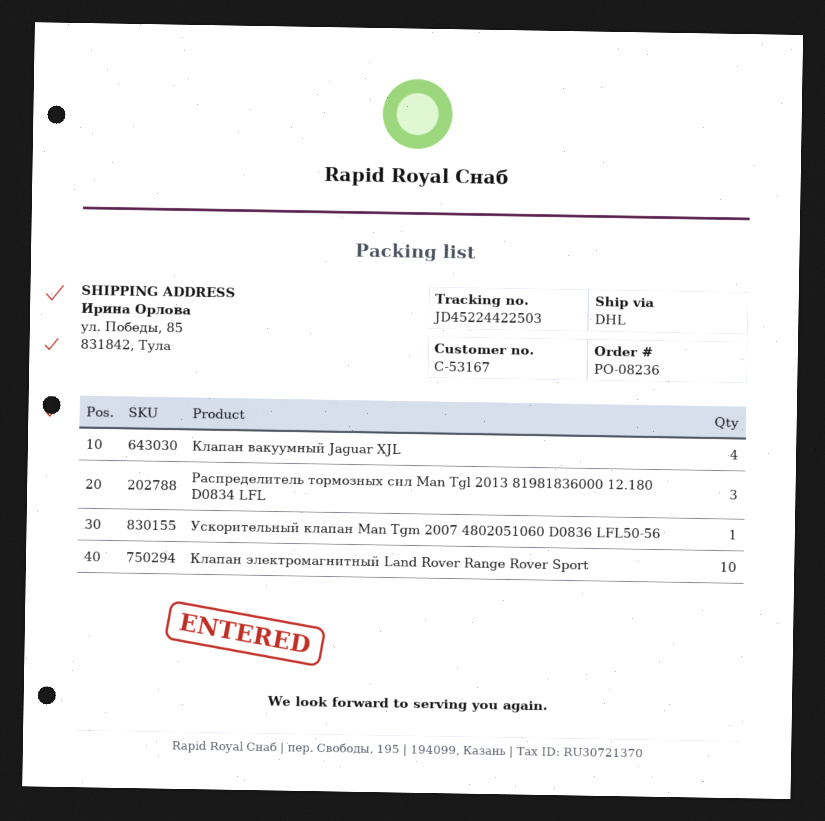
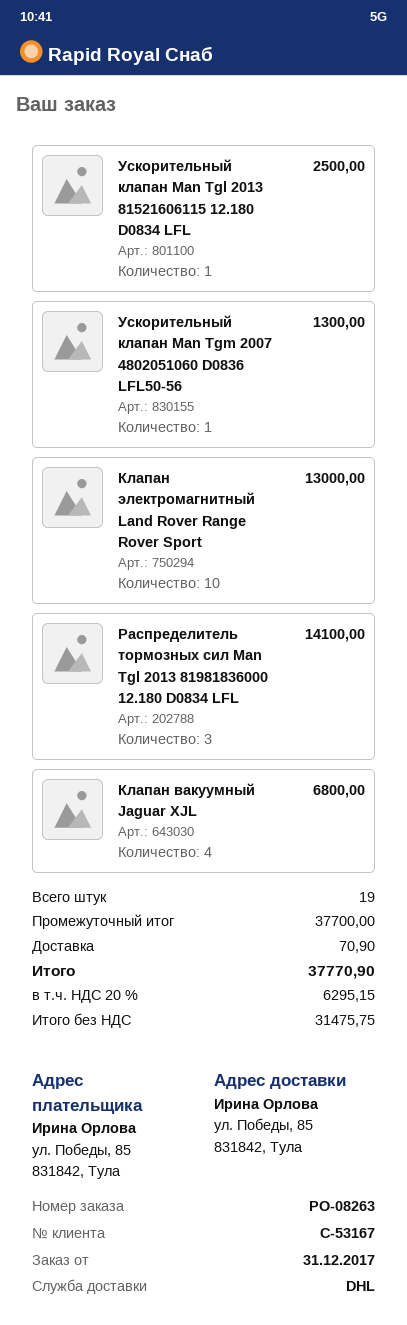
order number: PO-08236 -> PO-08263
Ускорительный клапан Man Tgl 2013 81521606115 12.180 D0834 LFL: none -> 1

